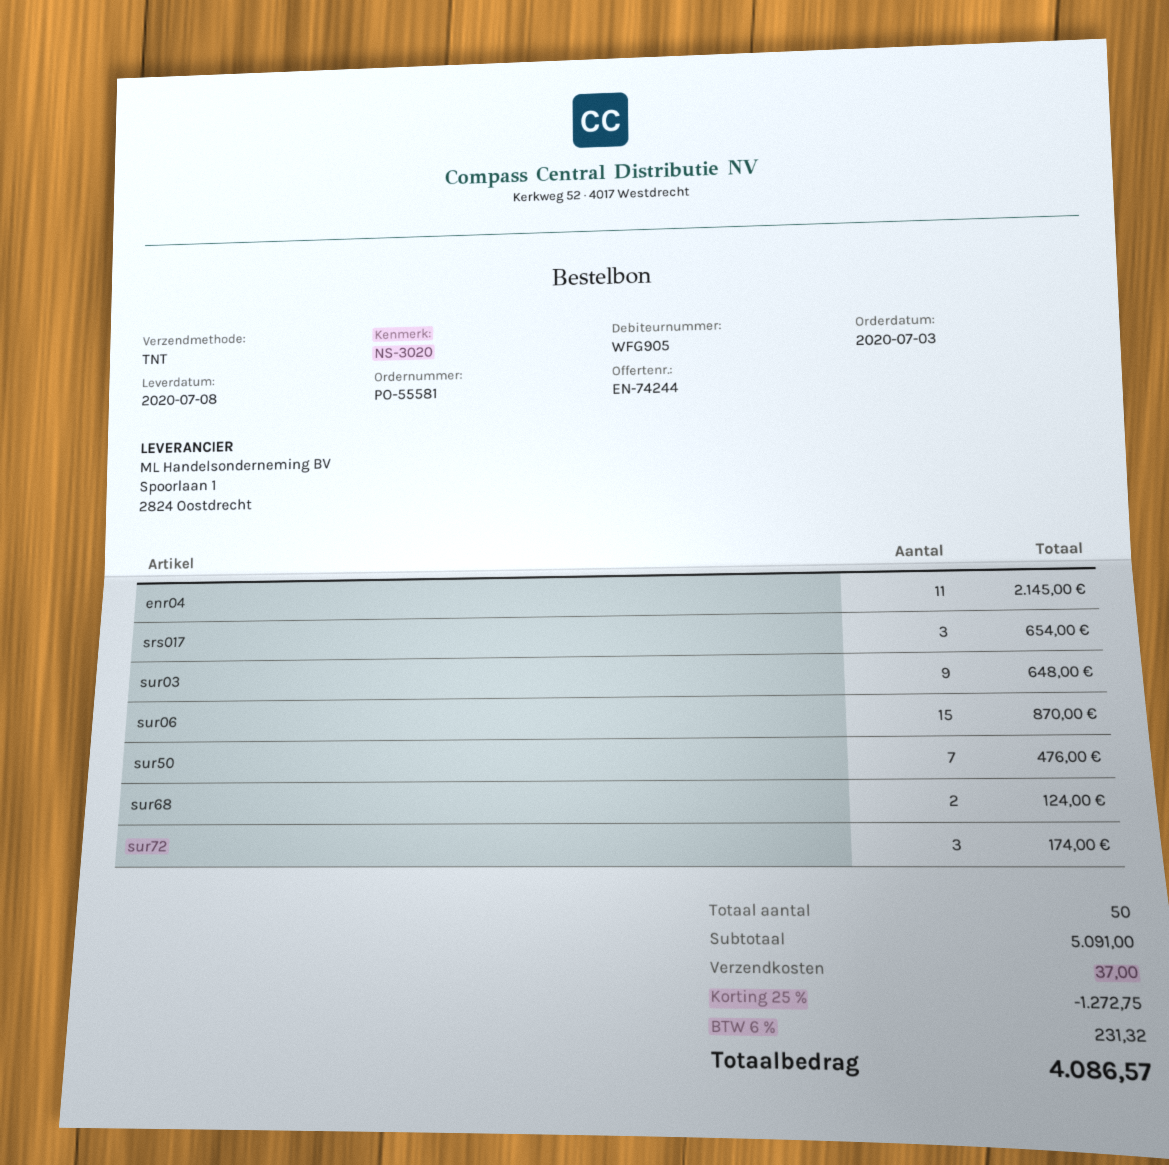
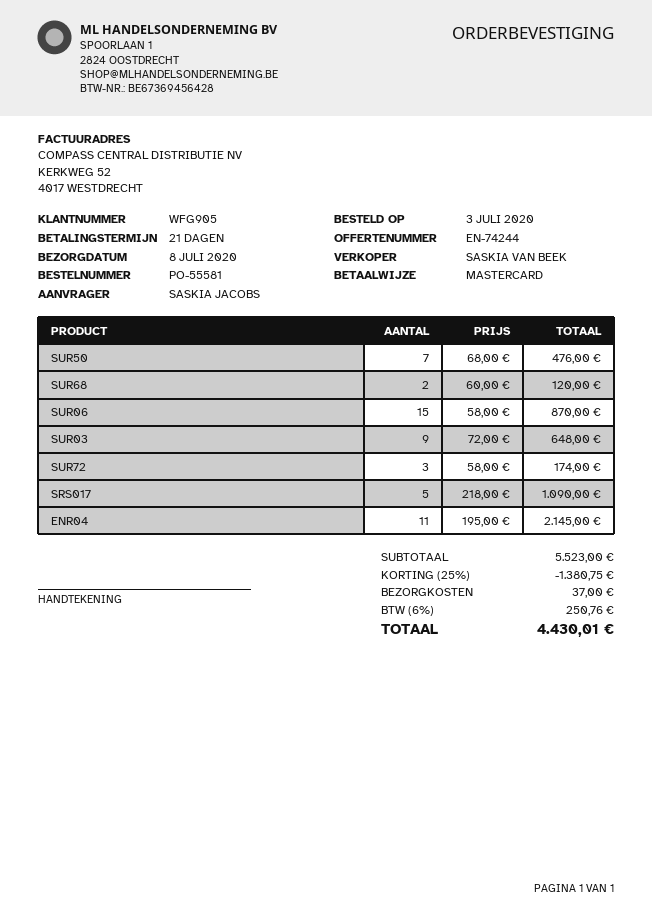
srs017: 3 for 654.00 -> 5 for 1090.00
sur68: 2 for 124.00 -> 2 for 120.00
subtotal: 5091.00 -> 5523.00
discount: 25% = 1272.75 -> 25% = 1380.75
tax: 6% = 231.32 -> 6% = 250.76
total: 4086.57 -> 4430.01

